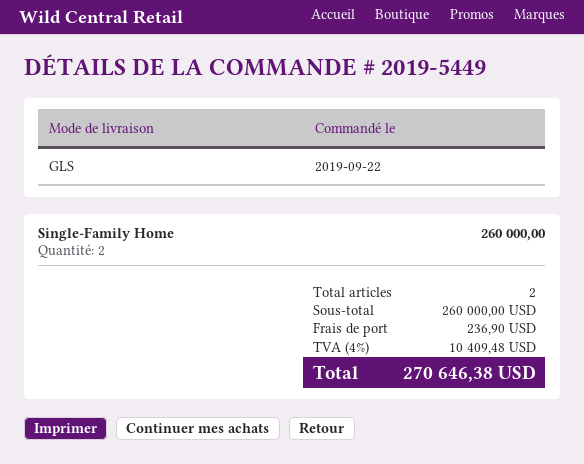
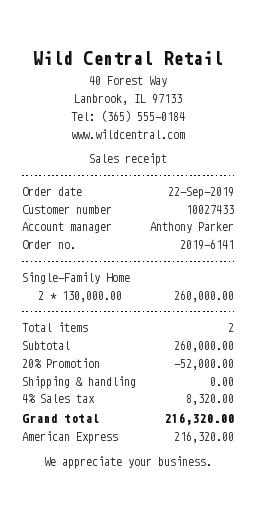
order number: 2019-5449 -> 2019-6141
discount: none -> 20% = 52000.00
shipping: 236.90 -> 0.00
tax: 4% = 10409.48 -> 4% = 8320.00
total: 270646.38 -> 216320.00

